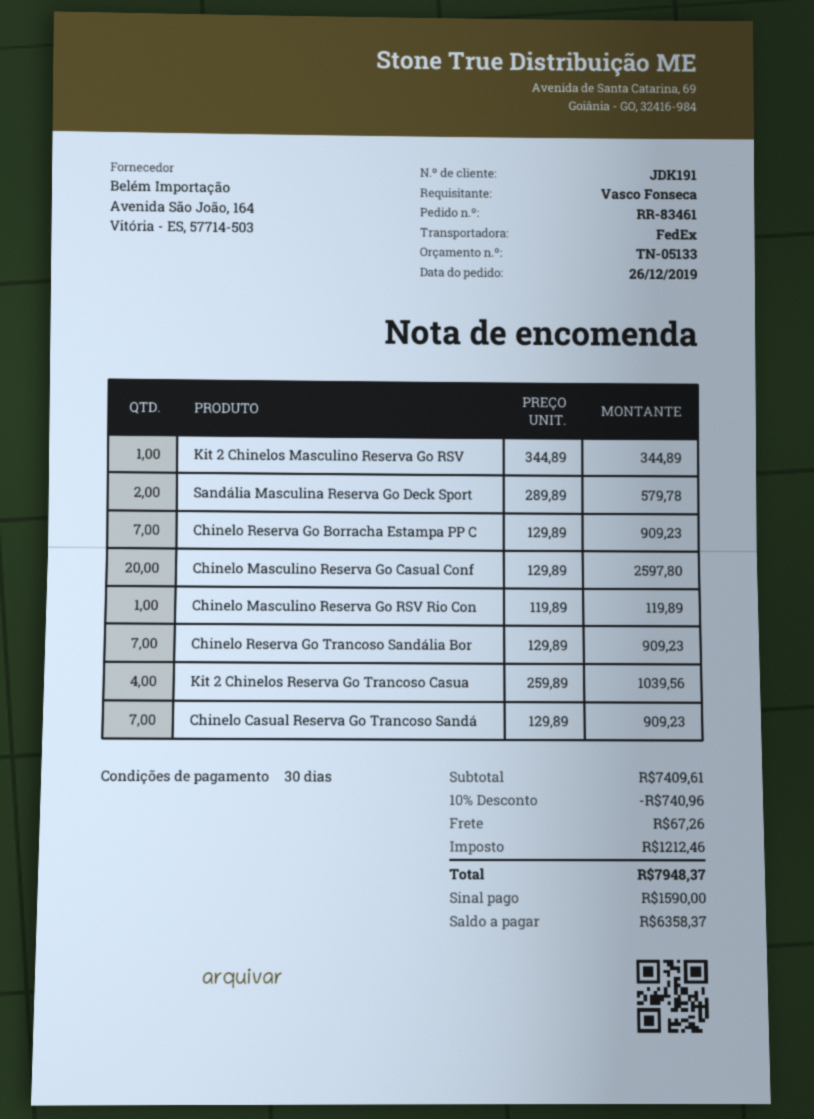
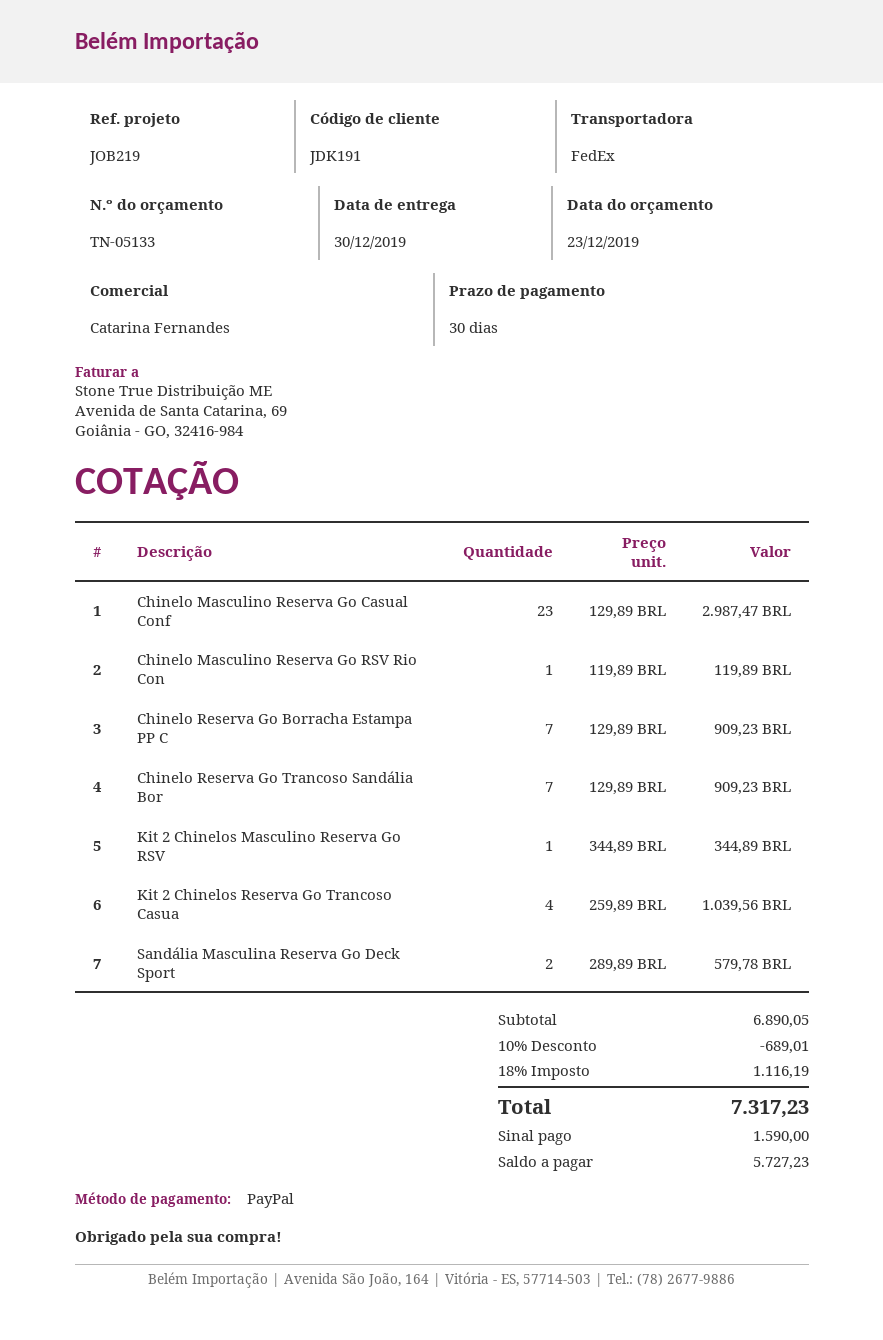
Chinelo Masculino Reserva Go Casual Conf: 20 x 129.89 = 2597.80 -> 23 x 129.89 = 2987.47
Chinelo Casual Reserva Go Trancoso Sandá: 7 x 129.89 = 909.23 -> none
subtotal: 7409.61 -> 6890.05
discount: 10% = 740.96 -> 10% = 689.01
shipping: 67.26 -> none
tax: 1212.46 -> 1116.19
total: 7948.37 -> 7317.23
balance: 6358.37 -> 5727.23

